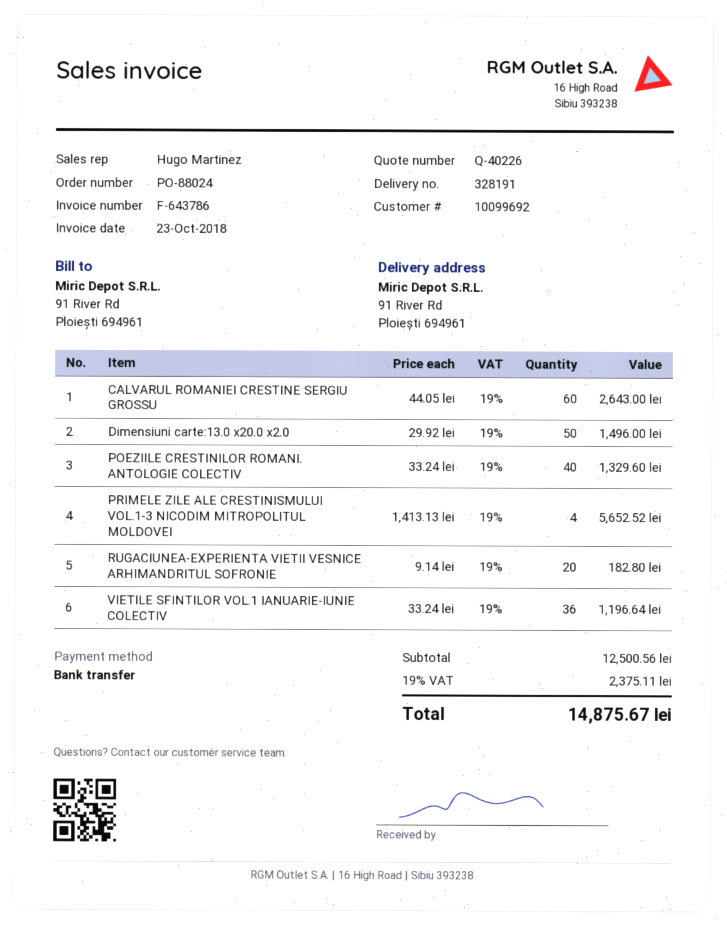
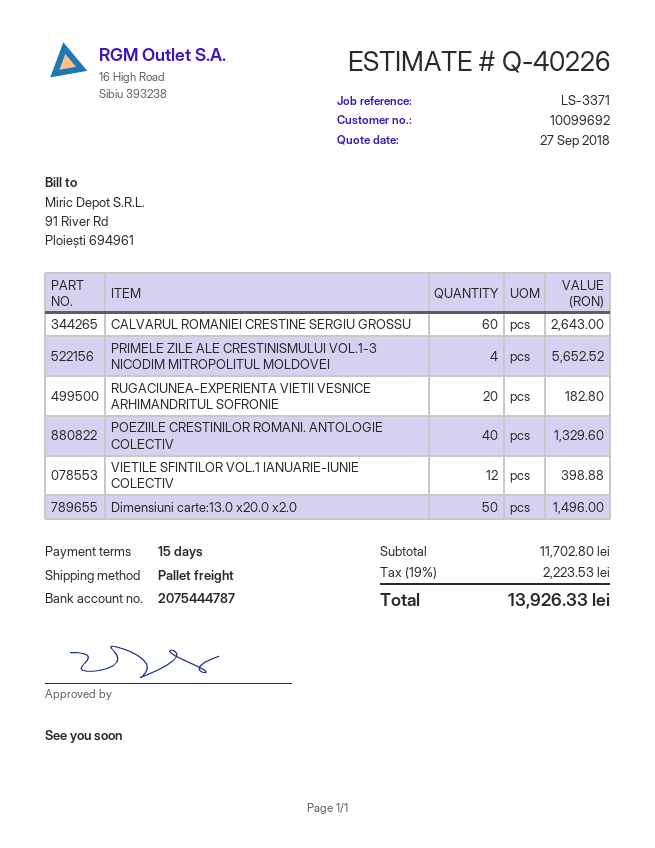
VIETILE SFINTILOR VOL.1 IANUARIE-IUNIE COLECTIV: 36 for 1196.64 -> 12 for 398.88
subtotal: 12500.56 -> 11702.80
tax: 19% = 2375.11 -> 19% = 2223.53
total: 14875.67 -> 13926.33

